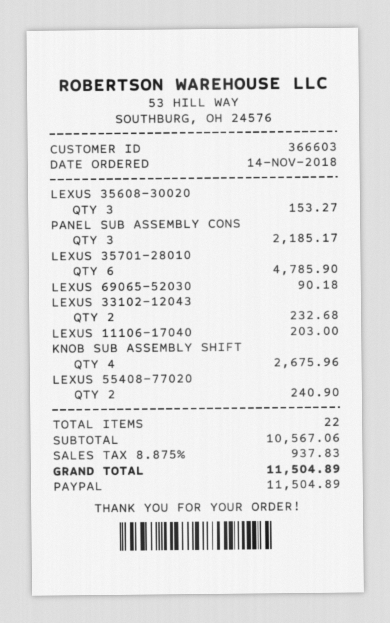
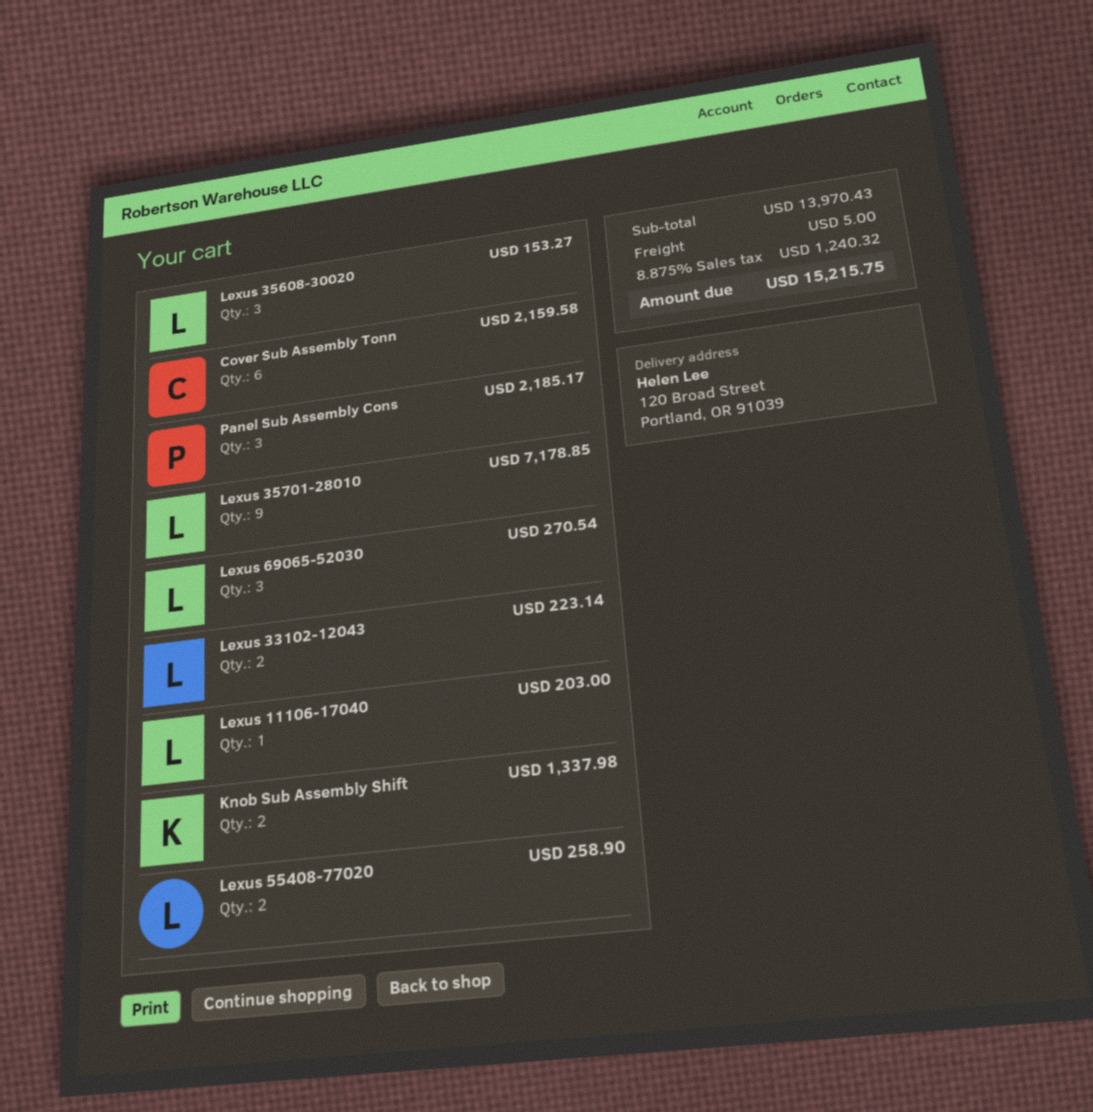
LEXUS 35701-28010: 6 for 4785.90 -> 9 for 7178.85
LEXUS 69065-52030: 1 for 90.18 -> 3 for 270.54
LEXUS 33102-12043: 2 for 232.68 -> 2 for 223.14
KNOB SUB ASSEMBLY SHIFT: 4 for 2675.96 -> 2 for 1337.98
LEXUS 55408-77020: 2 for 240.90 -> 2 for 258.90
Cover Sub Assembly Tonn: none -> 6 for 2159.58
subtotal: 10567.06 -> 13970.43
shipping: none -> 5.00
tax: 8.875% = 937.83 -> 8.875% = 1240.32
total: 11504.89 -> 15215.75

